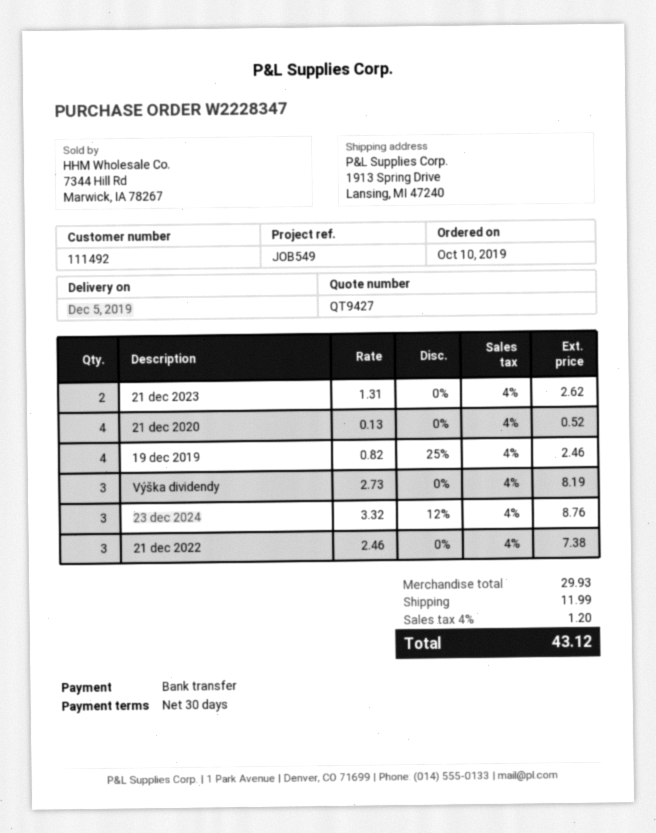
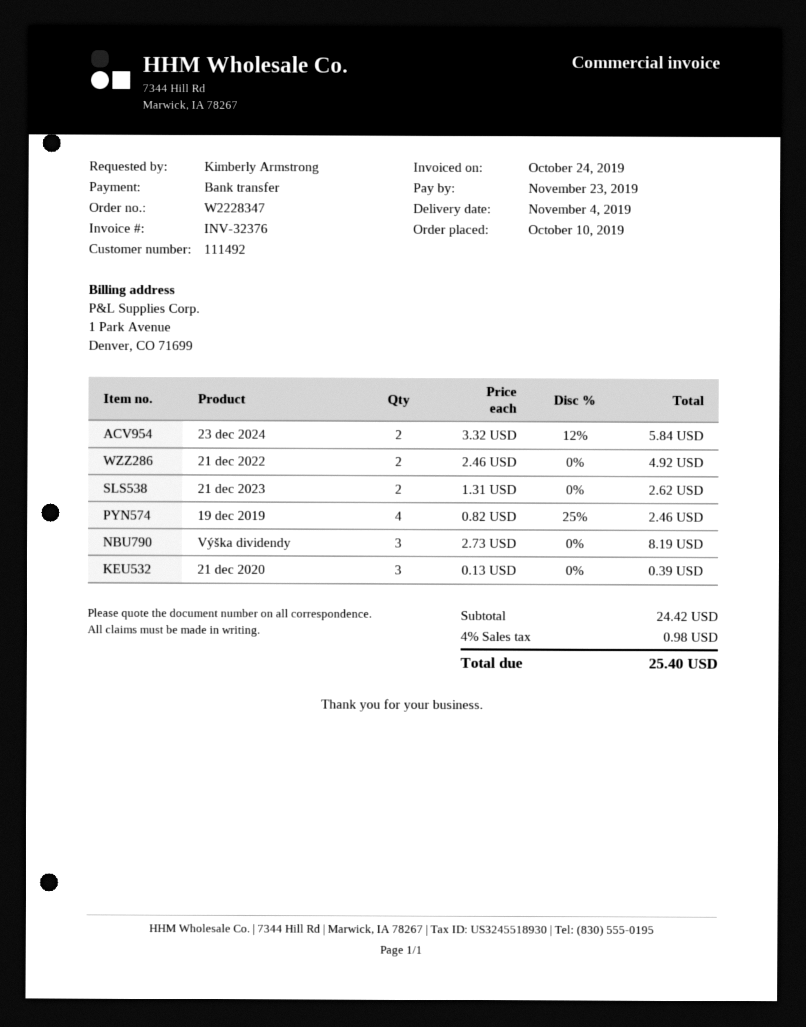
delivery date: 2019-12-05 -> 2019-11-04
21 dec 2020: 4 x 0.13 = 0.52 -> 3 x 0.13 = 0.39
23 dec 2024: 3 x 3.32 - 12% = 8.76 -> 2 x 3.32 - 12% = 5.84
21 dec 2022: 3 x 2.46 = 7.38 -> 2 x 2.46 = 4.92
subtotal: 29.93 -> 24.42
shipping: 11.99 -> none
tax: 4% = 1.20 -> 4% = 0.98
total: 43.12 -> 25.40

